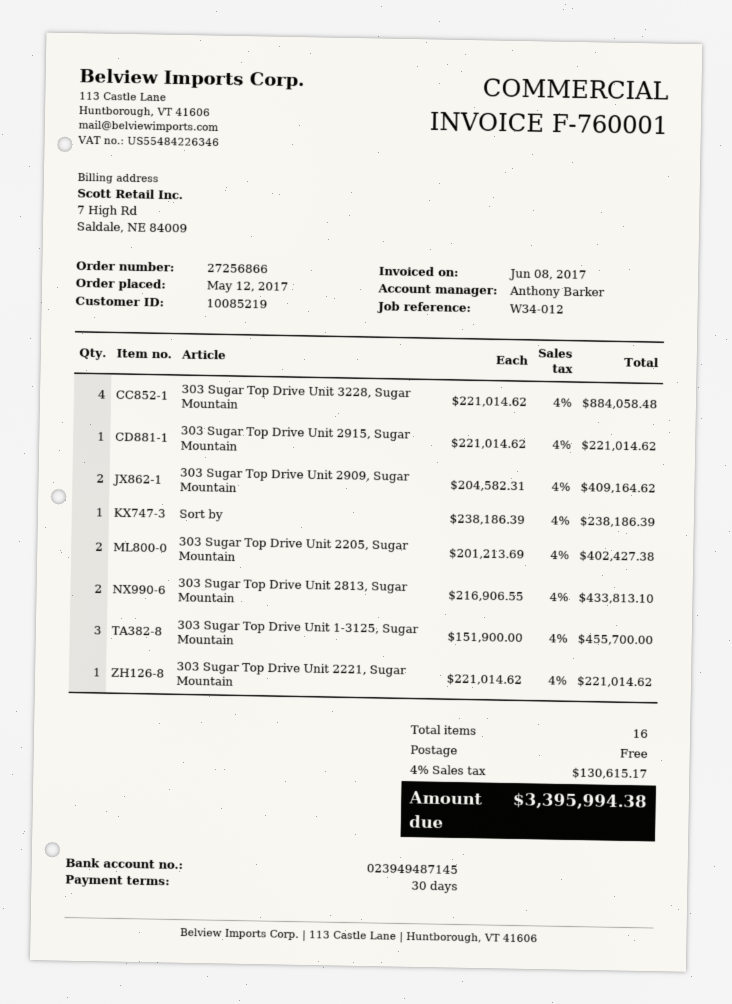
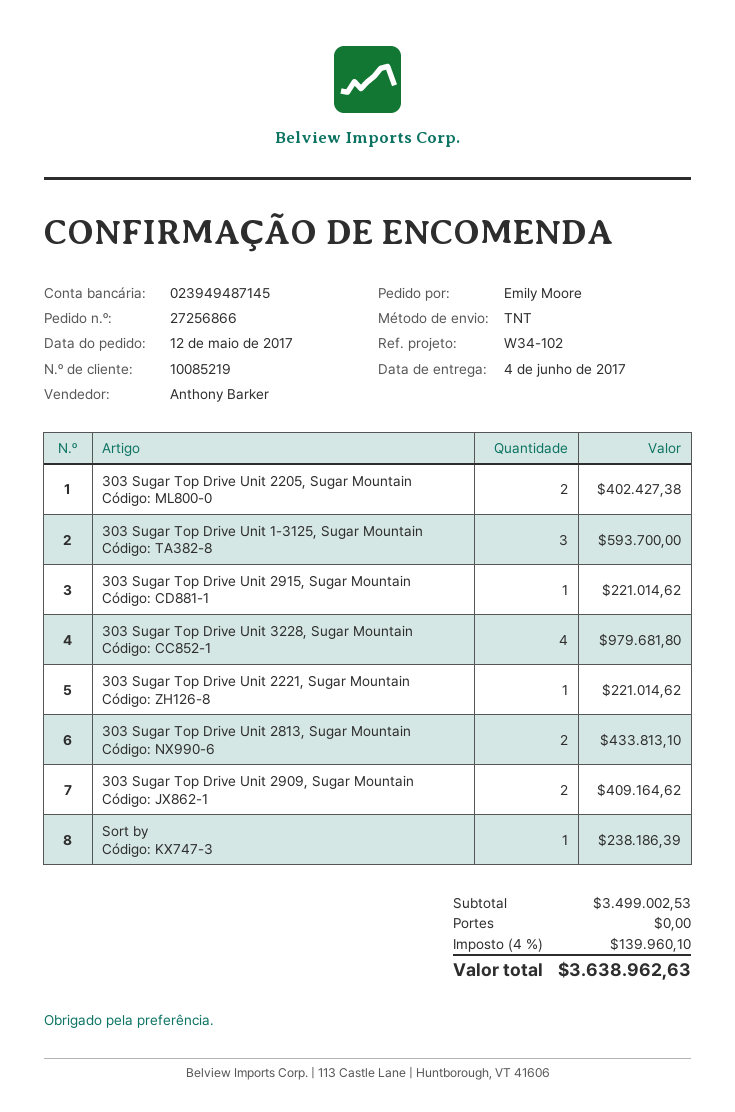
reference: W34-012 -> W34-102
303 Sugar Top Drive Unit 3228, Sugar Mountain: 4 for 884058.48 -> 4 for 979681.80
303 Sugar Top Drive Unit 1-3125, Sugar Mountain: 3 for 455700.00 -> 3 for 593700.00
tax: 4% = 130615.17 -> 4% = 139960.10
total: 3395994.38 -> 3638962.63

